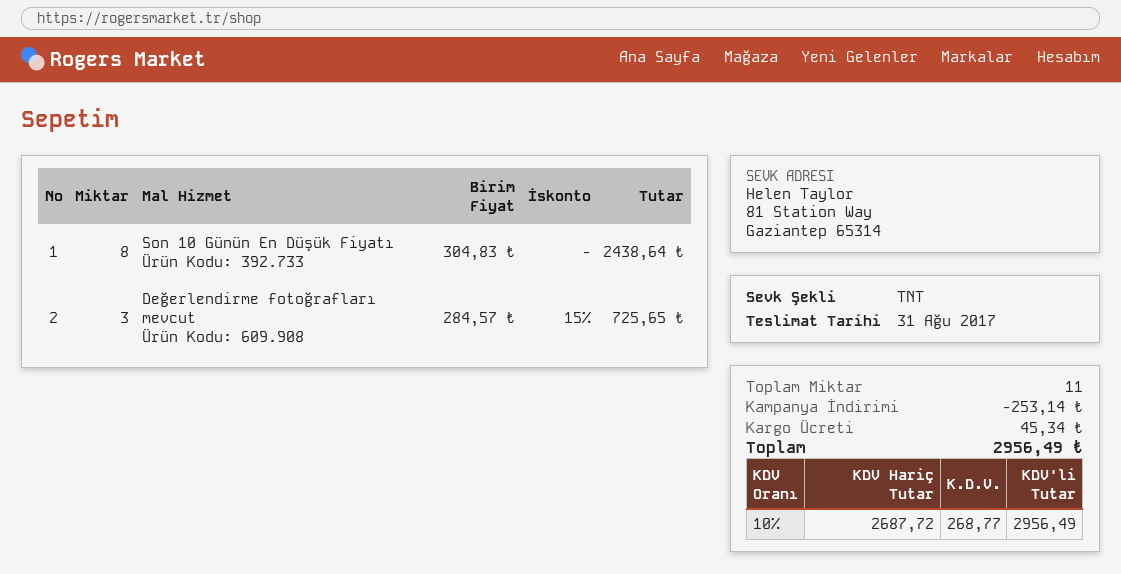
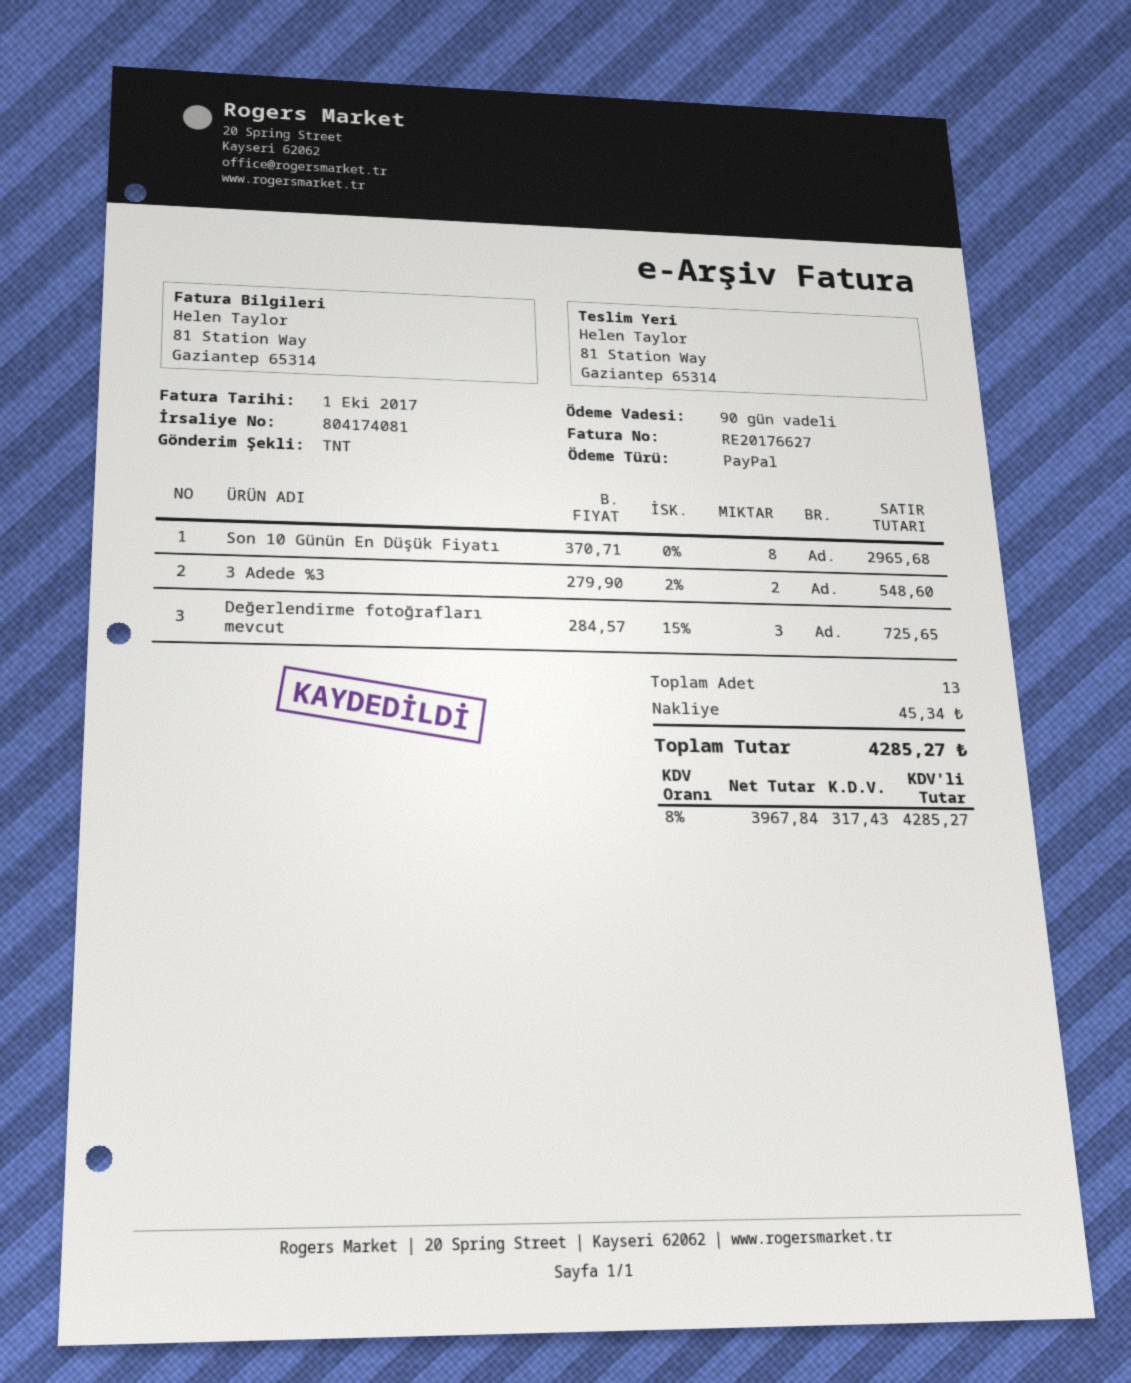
Son 10 Günün En Düşük Fiyatı: 8 x 304.83 = 2438.64 -> 8 x 370.71 = 2965.68
3 Adede %3: none -> 2 x 279.90 - 2% = 548.60
total quantity: 11 -> 13
discount: 253.14 -> none
net: 2687.72 -> 3967.84
tax: 10% = 268.77 -> 8% = 317.43
total: 2956.49 -> 4285.27

